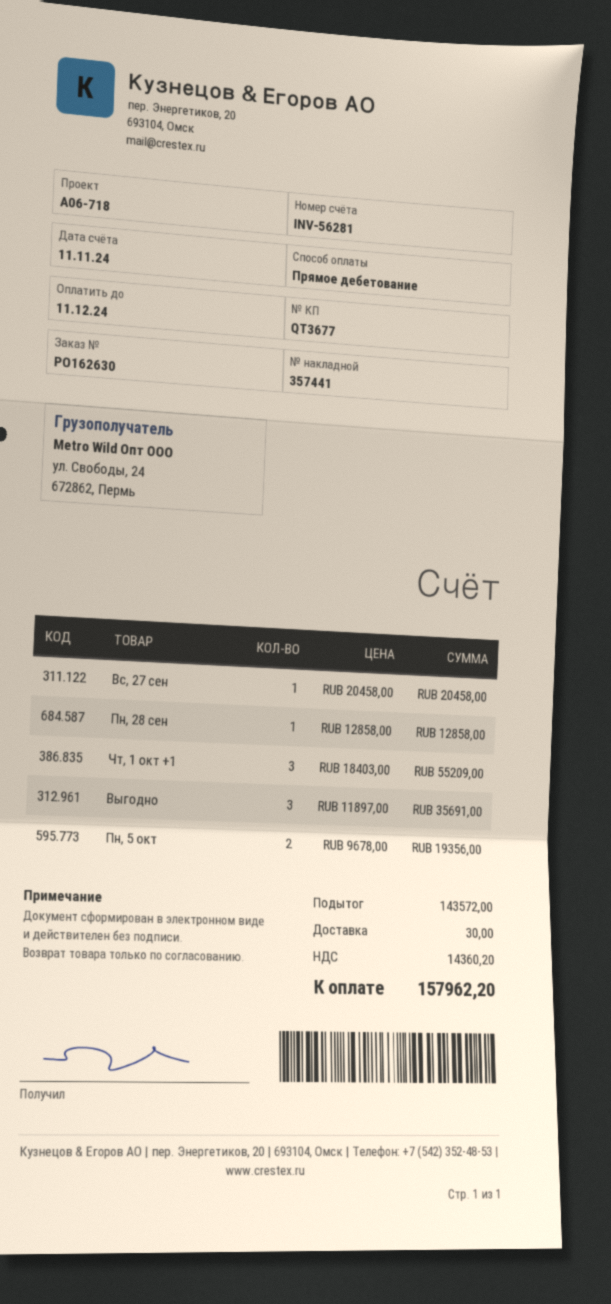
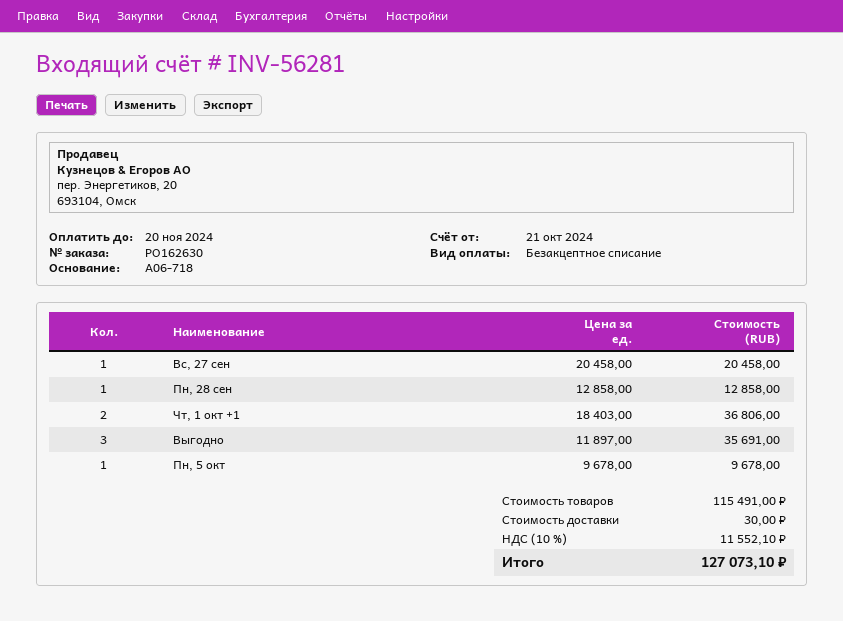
invoice date: 2024-11-11 -> 2024-10-21
due date: 2024-12-11 -> 2024-11-20
Чт, 1 окт +1: 3 x 18403.00 = 55209.00 -> 2 x 18403.00 = 36806.00
Пн, 5 окт: 2 x 9678.00 = 19356.00 -> 1 x 9678.00 = 9678.00
subtotal: 143572.00 -> 115491.00
tax: 14360.20 -> 11552.10
total: 157962.20 -> 127073.10

